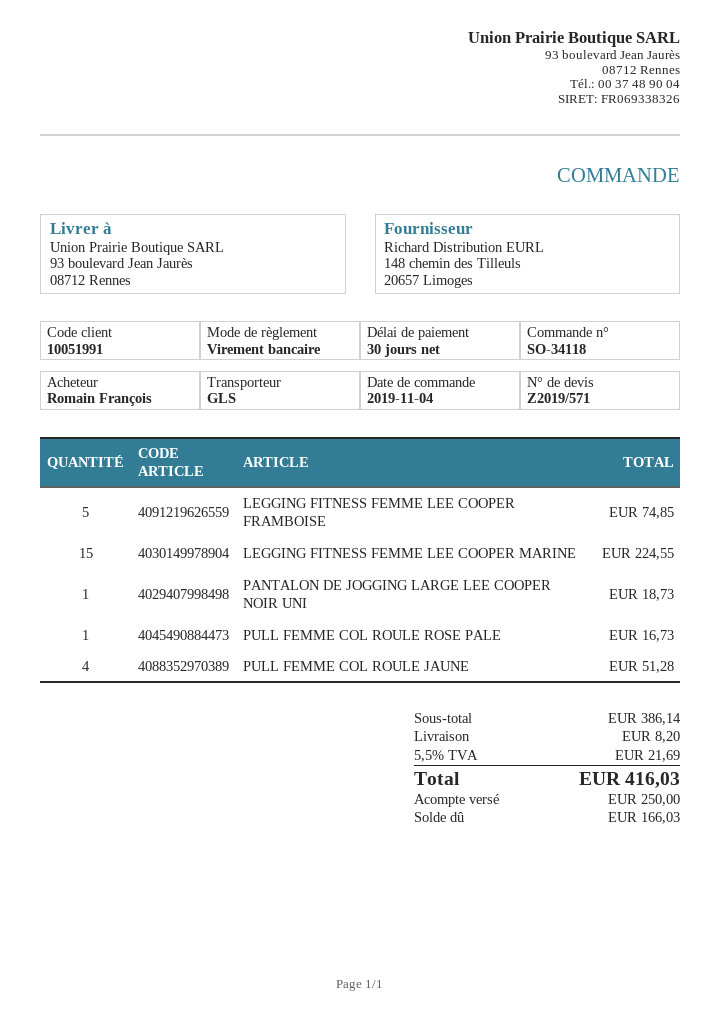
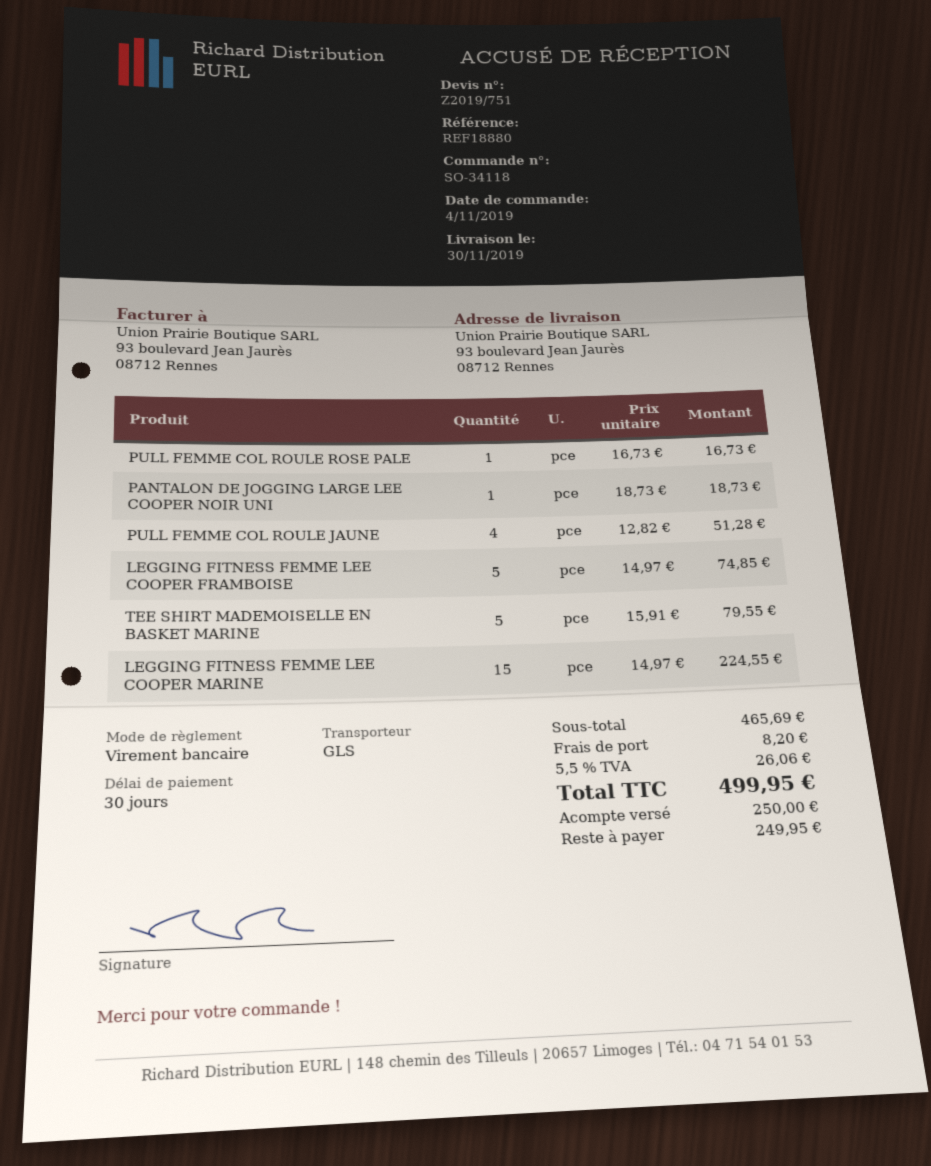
quote number: Z2019/571 -> Z2019/751
TEE SHIRT MADEMOISELLE EN BASKET MARINE: none -> 5 for 79.55
subtotal: 386.14 -> 465.69
tax: 5.5% = 21.69 -> 5.5% = 26.06
total: 416.03 -> 499.95
balance: 166.03 -> 249.95

